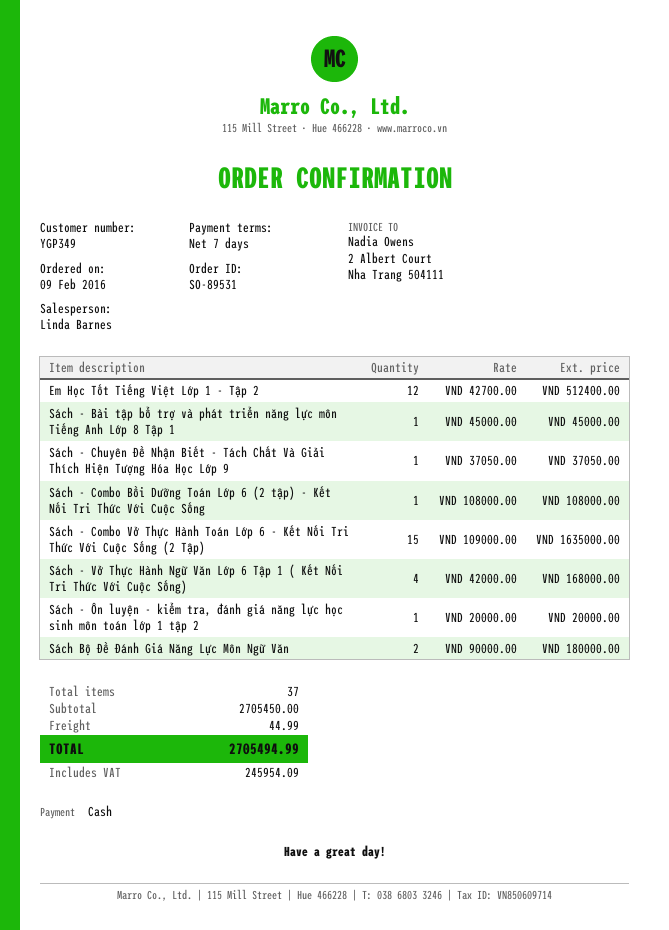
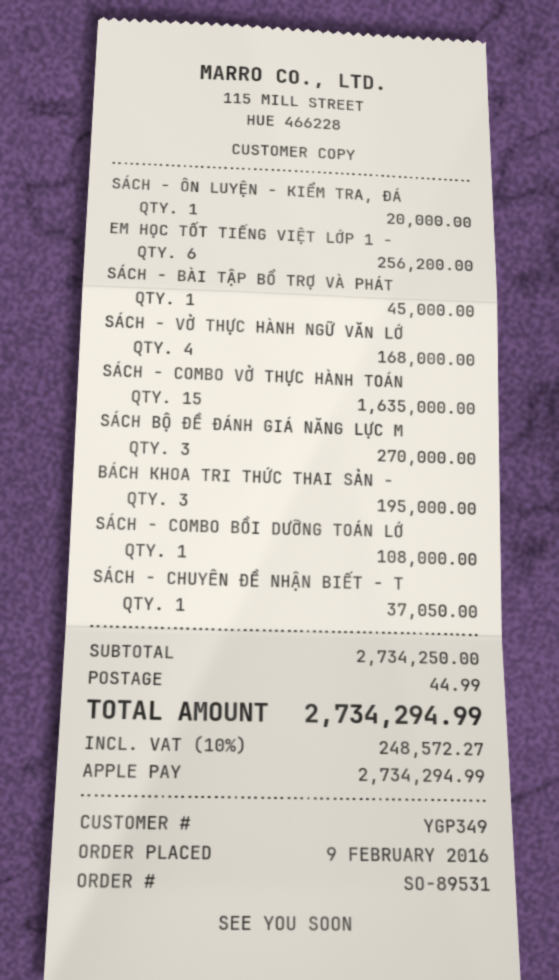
payment method: cash -> Apple Pay
Em Học Tốt Tiếng Việt Lớp 1 - Tập 2: 12 for 512400.00 -> 6 for 256200.00
Sách Bộ Đề Đánh Giá Năng Lực Môn Ngữ Văn: 2 for 180000.00 -> 3 for 270000.00
BÁCH KHOA TRI THỨC THAI SẢN -: none -> 3 for 195000.00
subtotal: 2705450.00 -> 2734250.00
tax: 245954.09 -> 248572.27
total: 2705494.99 -> 2734294.99

